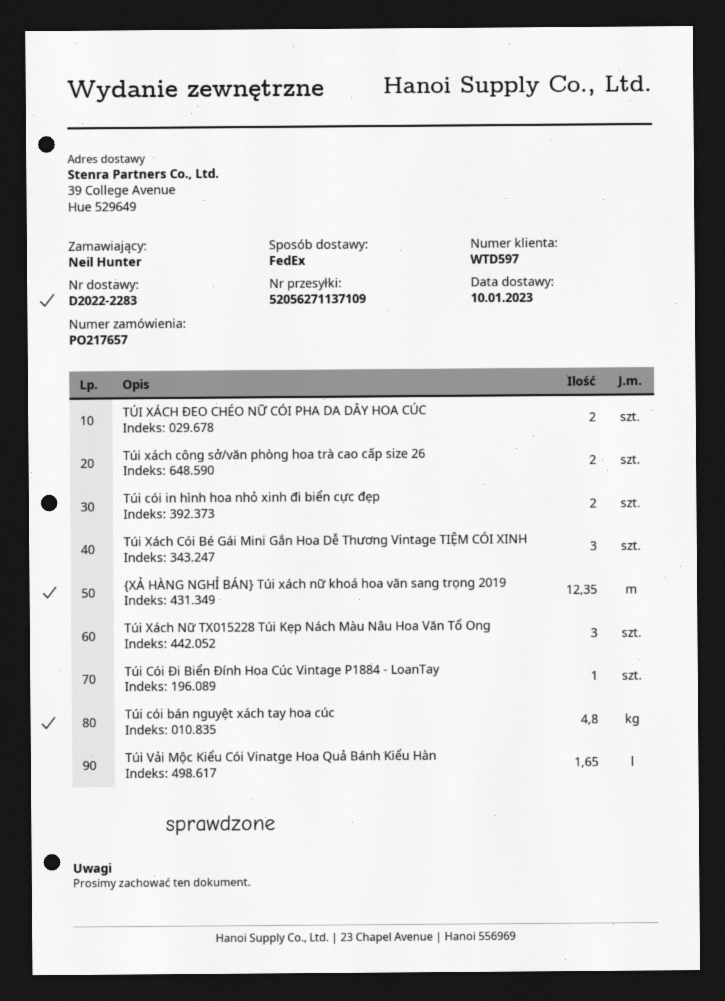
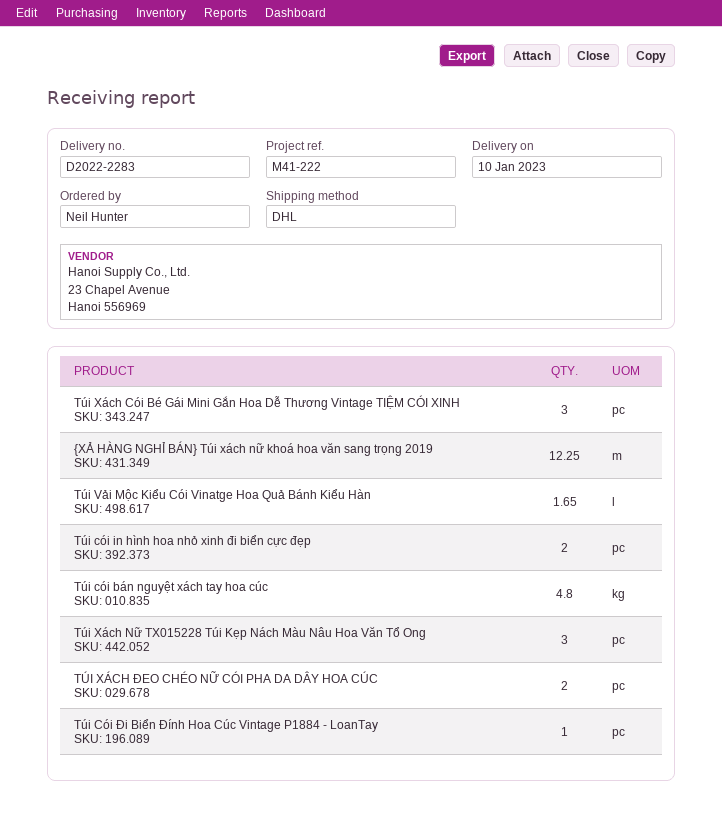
shipping method: FedEx -> DHL
Túi xách công sở/văn phòng hoa trà cao cấp size 26: 2 -> none
{XẢ HÀNG NGHỈ BÁN} Túi xách nữ khoá hoa văn sang trọng 2019: 12.35 -> 12.25

